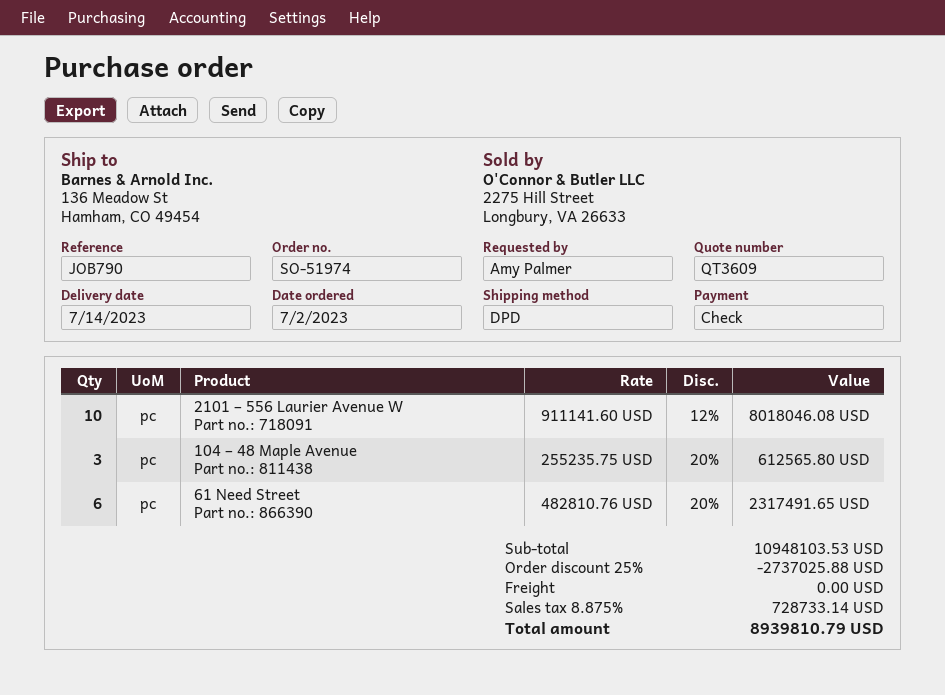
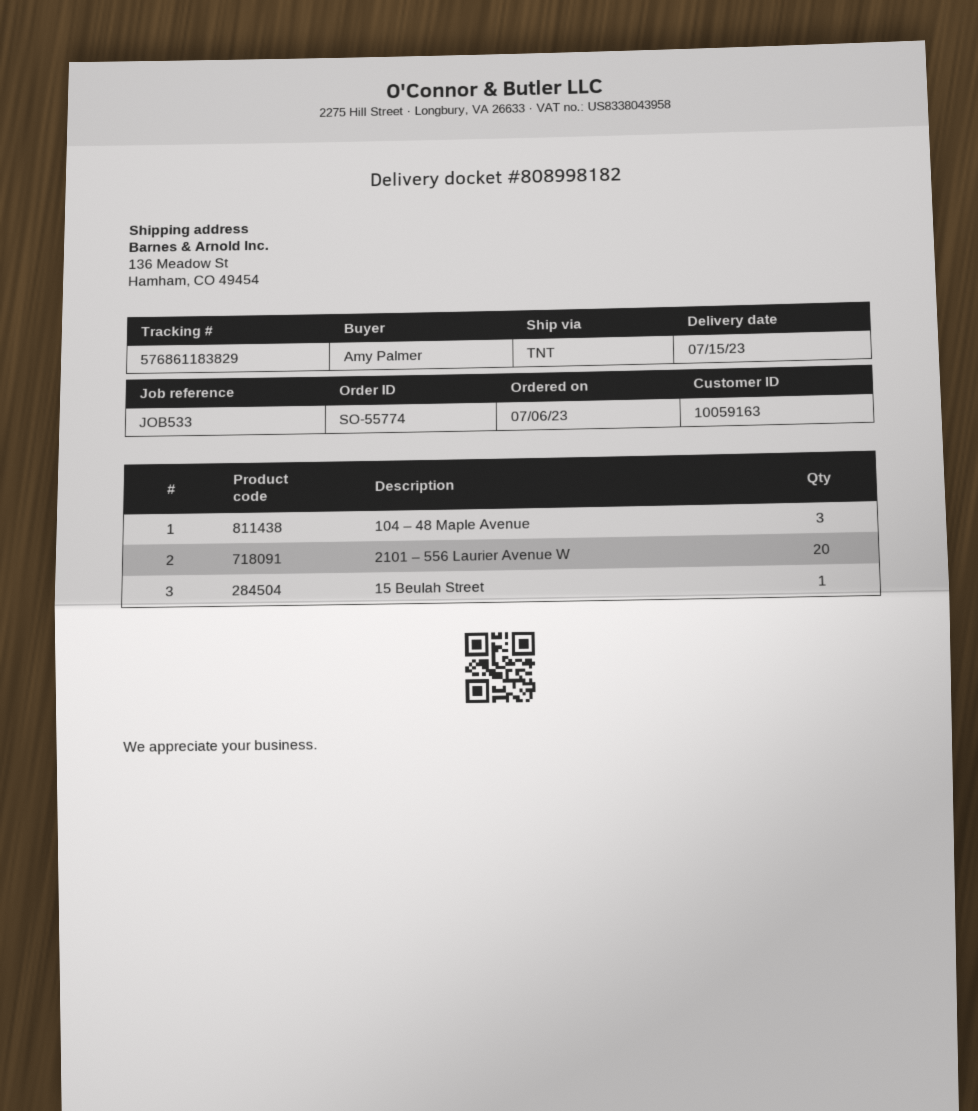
order number: SO-51974 -> SO-55774
order date: 2023-07-02 -> 2023-07-06
delivery date: 2023-07-14 -> 2023-07-15
reference: JOB790 -> JOB533
shipping method: DPD -> TNT
2101 – 556 Laurier Avenue W: 10 -> 20
61 Need Street: 6 -> none
15 Beulah Street: none -> 1

